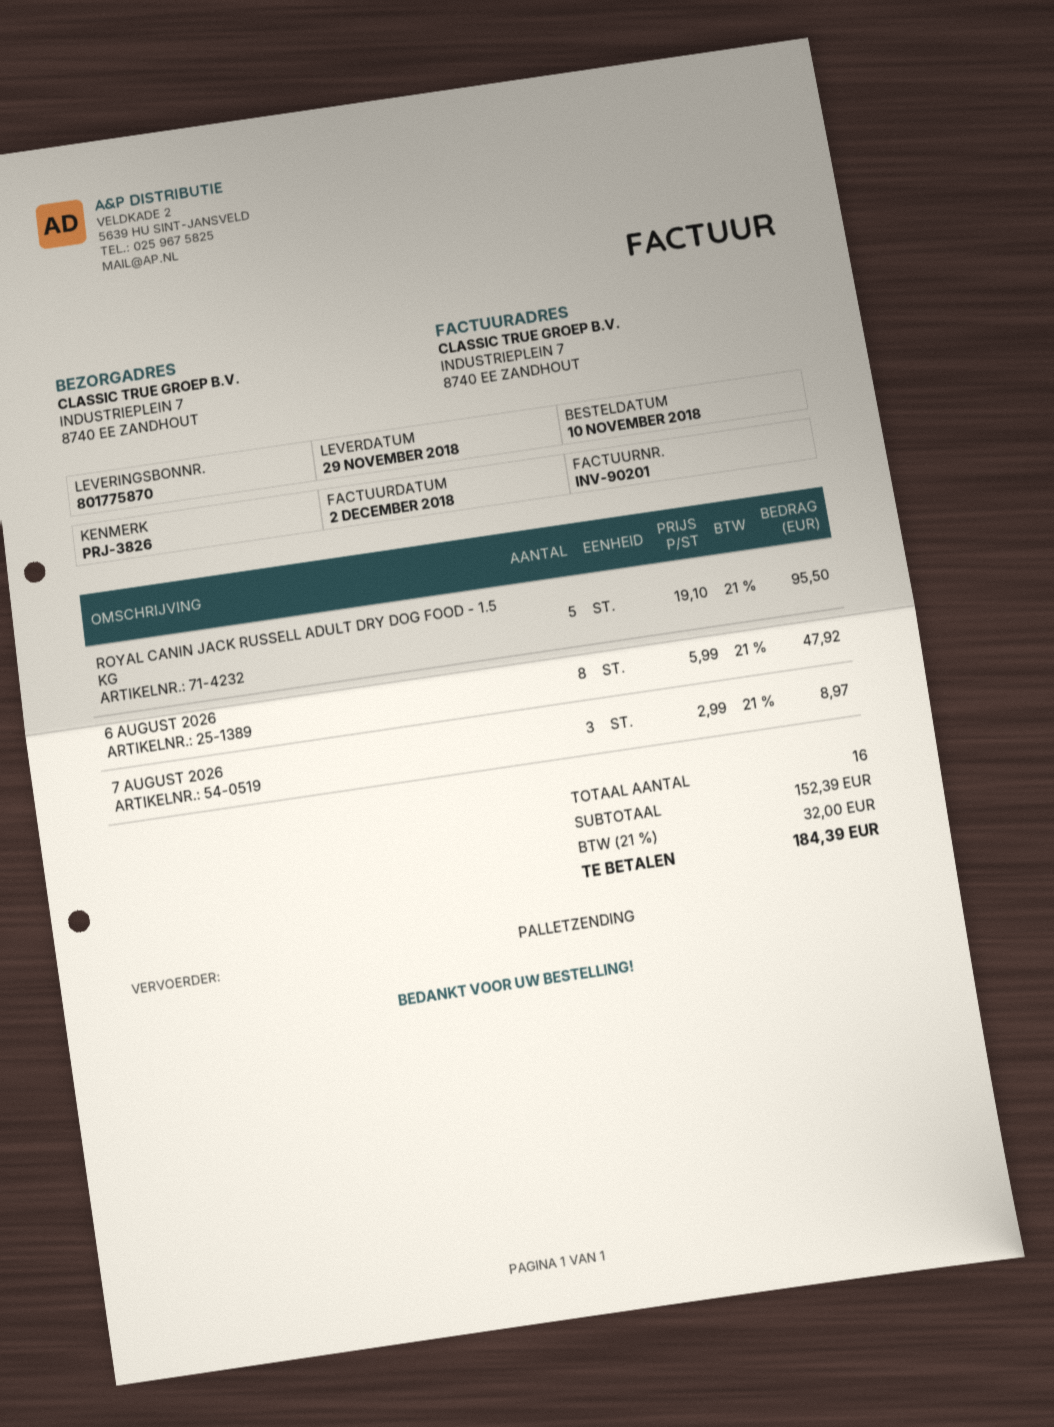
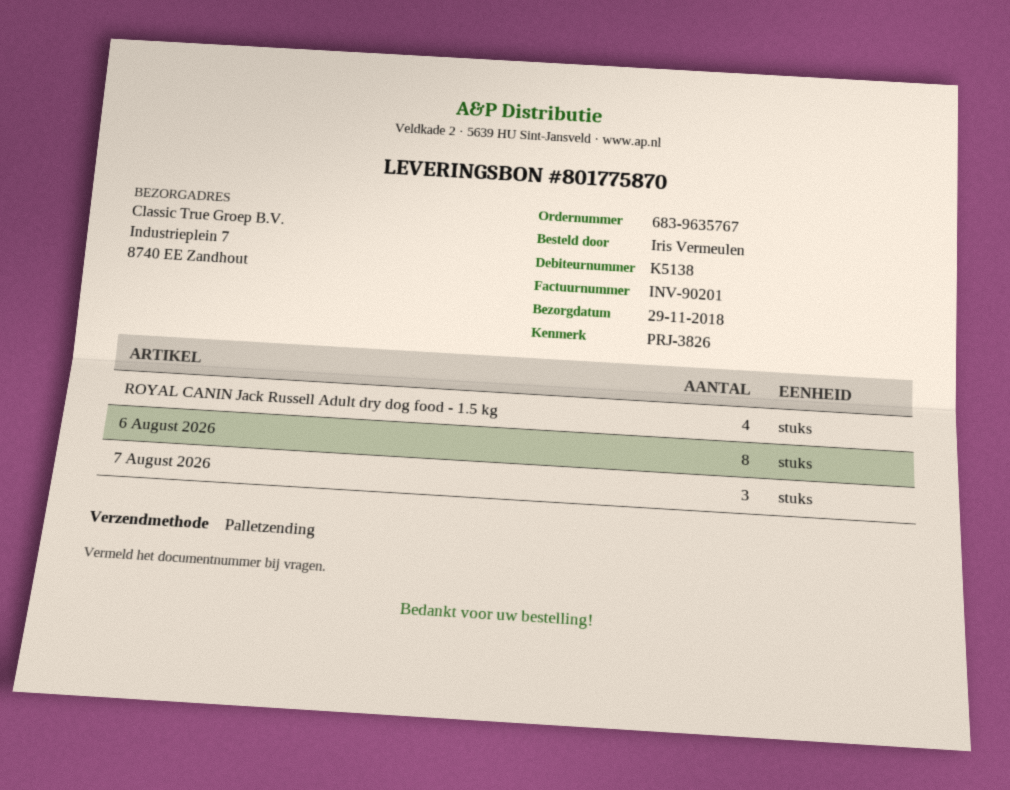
ROYAL CANIN JACK RUSSELL ADULT DRY DOG FOOD - 1.5 KG: 5 -> 4

